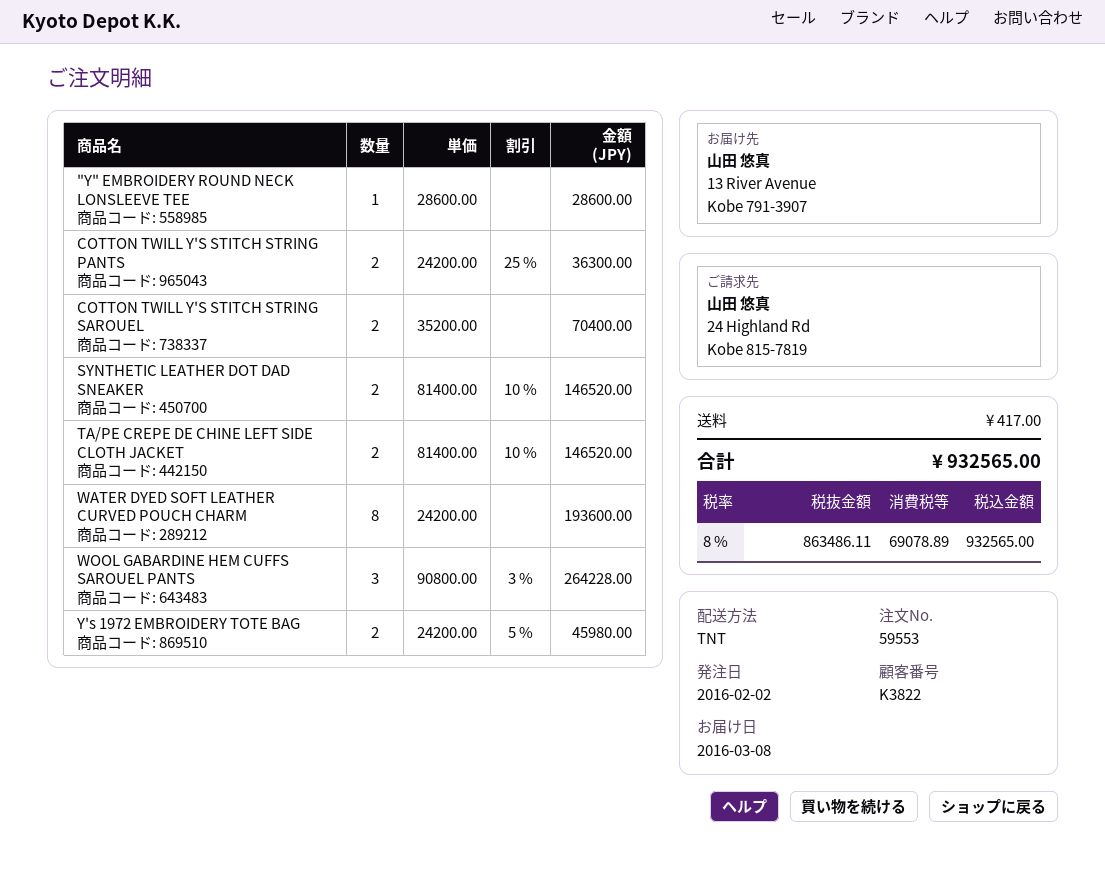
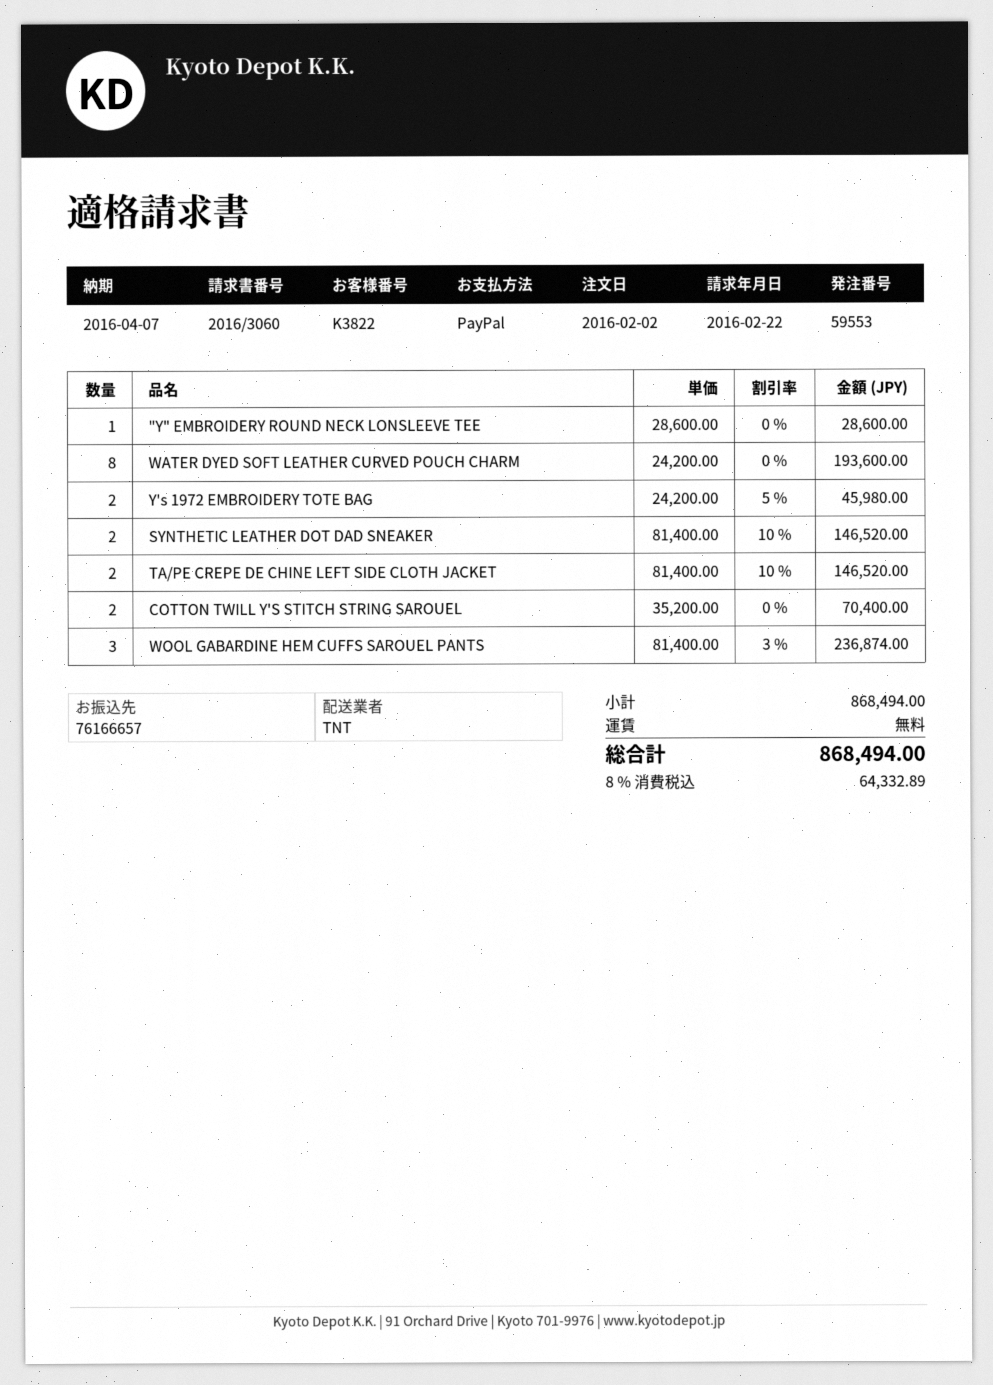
delivery date: 2016-03-08 -> 2016-04-07
COTTON TWILL Y'S STITCH STRING PANTS: 2 x 24200.00 - 25% = 36300.00 -> none
WOOL GABARDINE HEM CUFFS SAROUEL PANTS: 3 x 90800.00 - 3% = 264228.00 -> 3 x 81400.00 - 3% = 236874.00
shipping: 417.00 -> 0.00
tax: 8% = 69078.89 -> 8% = 64332.89
total: 932565.00 -> 868494.00

